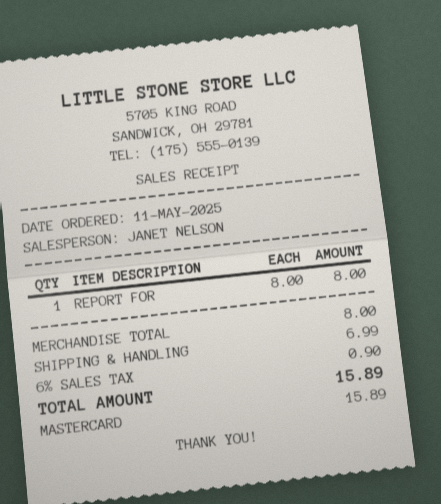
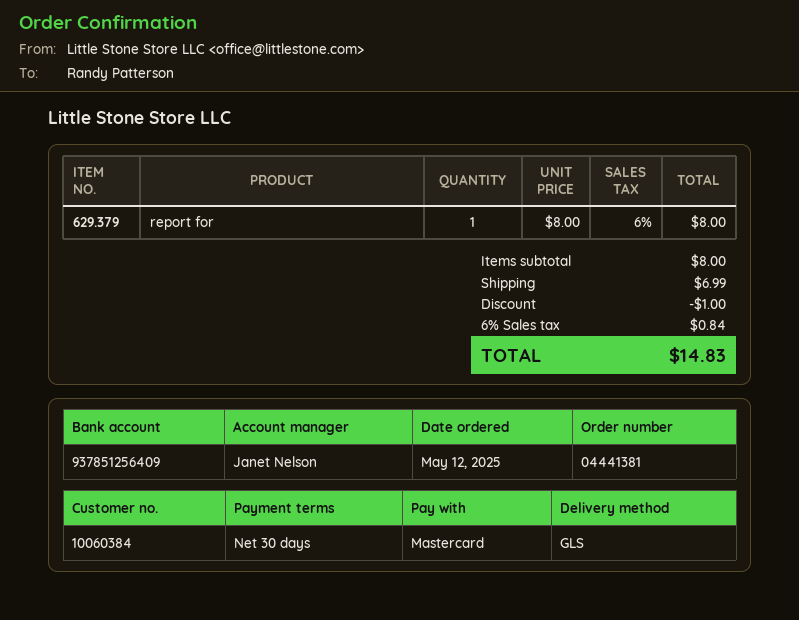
order date: 2025-05-11 -> 2025-05-12
discount: none -> 1.00
tax: 6% = 0.90 -> 6% = 0.84
total: 15.89 -> 14.83

